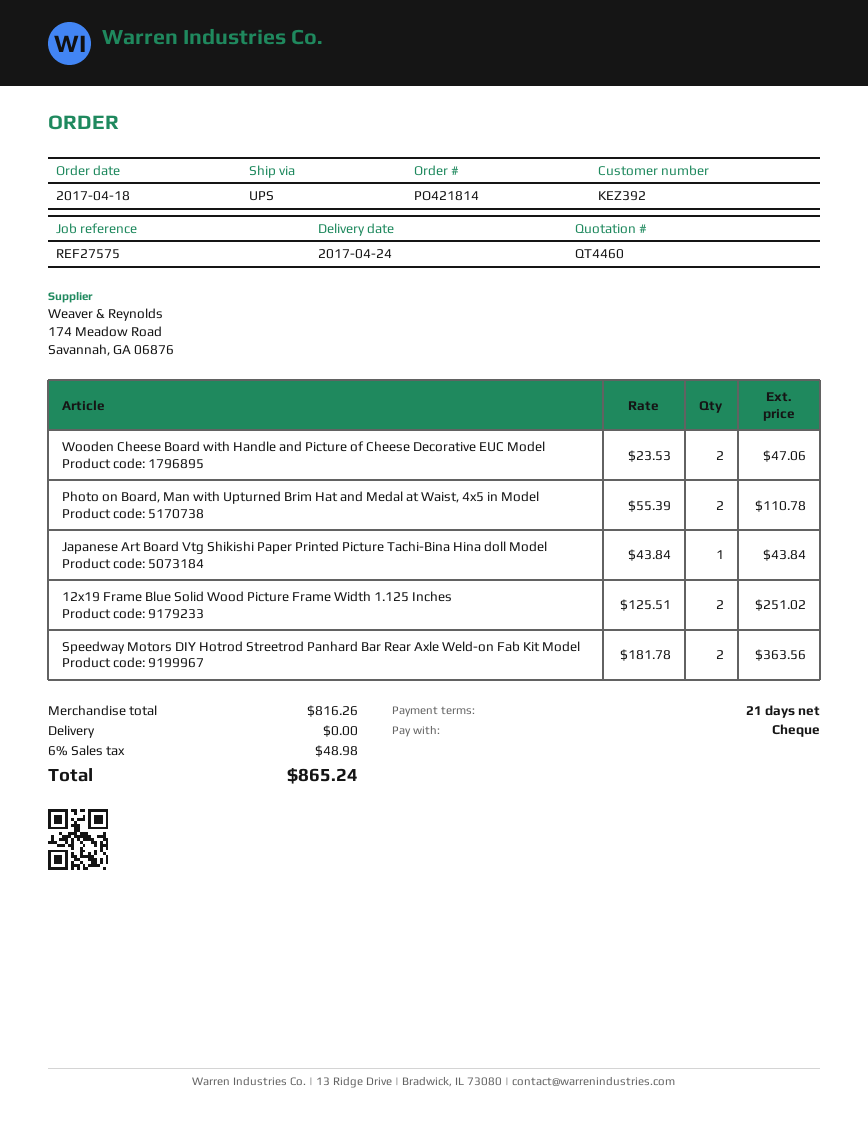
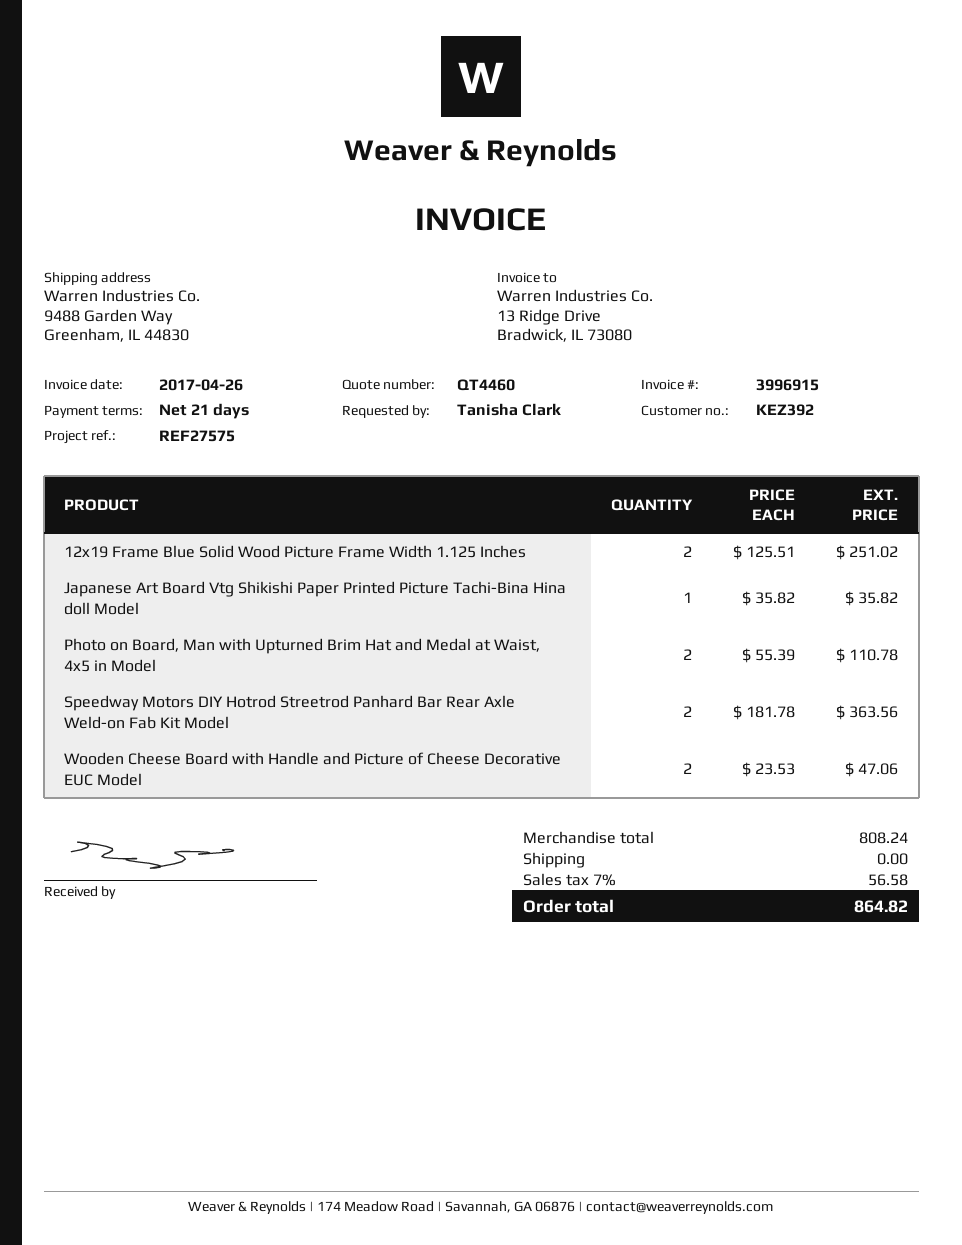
Japanese Art Board Vtg Shikishi Paper Printed Picture Tachi-Bina Hina doll Model: 1 x 43.84 = 43.84 -> 1 x 35.82 = 35.82
subtotal: 816.26 -> 808.24
tax: 6% = 48.98 -> 7% = 56.58
total: 865.24 -> 864.82

